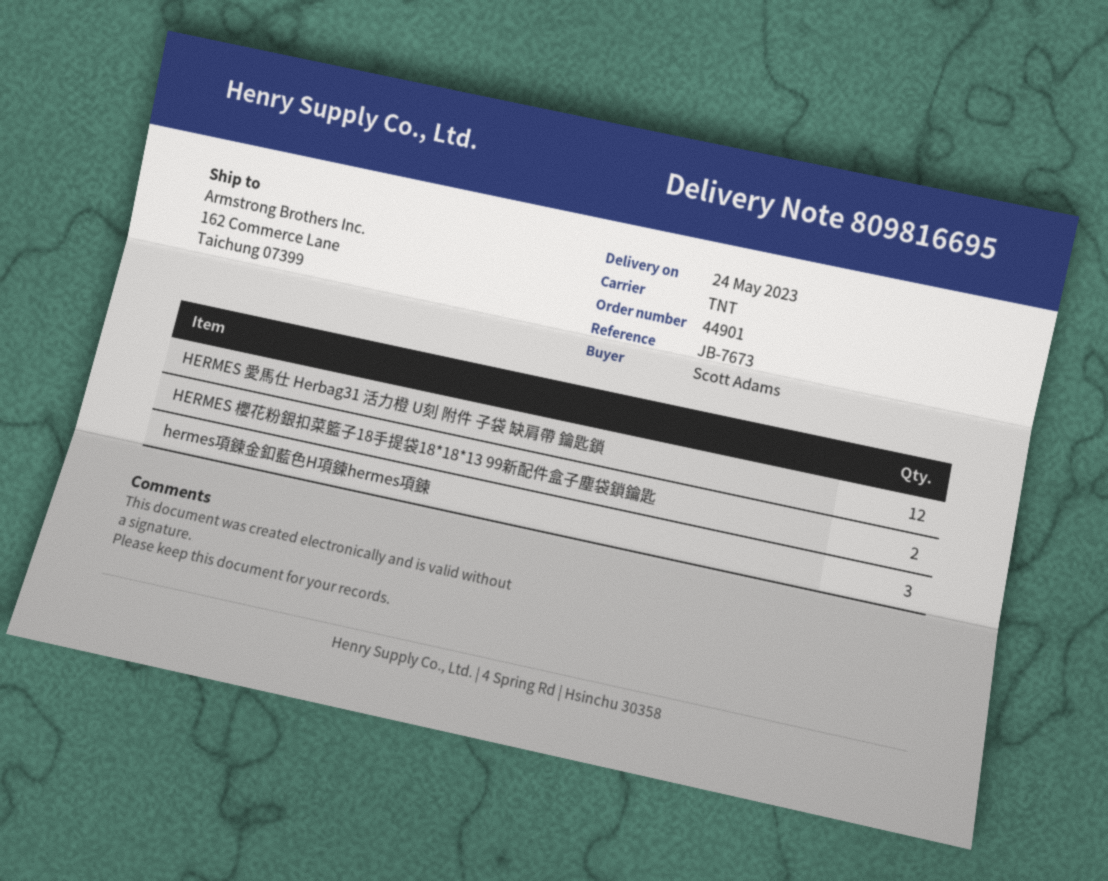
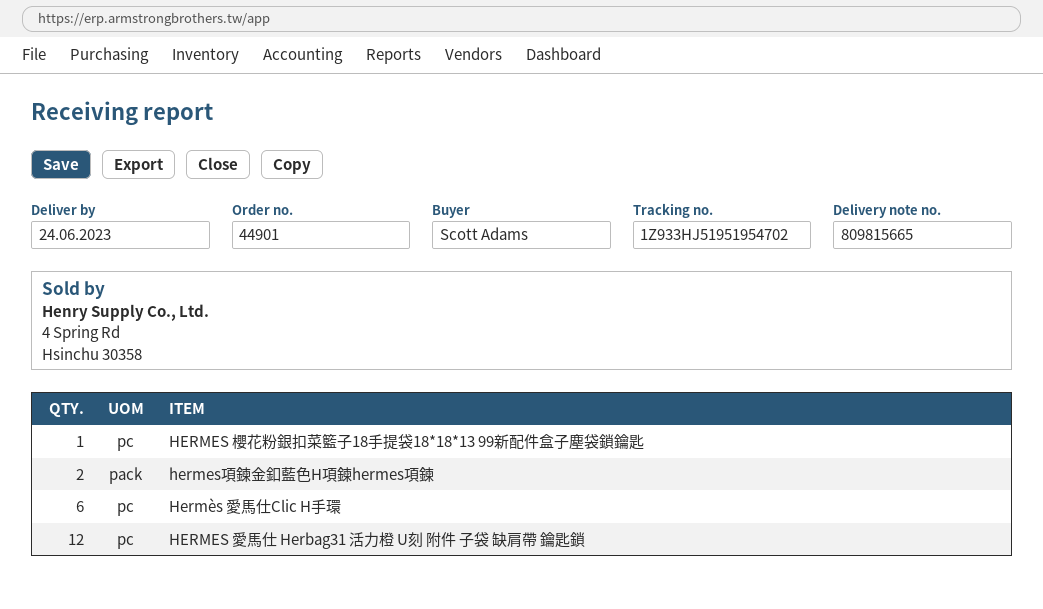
delivery note number: 809816695 -> 809815665
delivery date: 2023-05-24 -> 2023-06-24
HERMES 櫻花粉銀扣菜籃子18手提袋18*18*13 99新配件盒子塵袋鎖鑰匙: 2 -> 1
hermes項鍊金釦藍色H項鍊hermes項鍊: 3 -> 2
Hermès 愛馬仕Clic H手環: none -> 6

